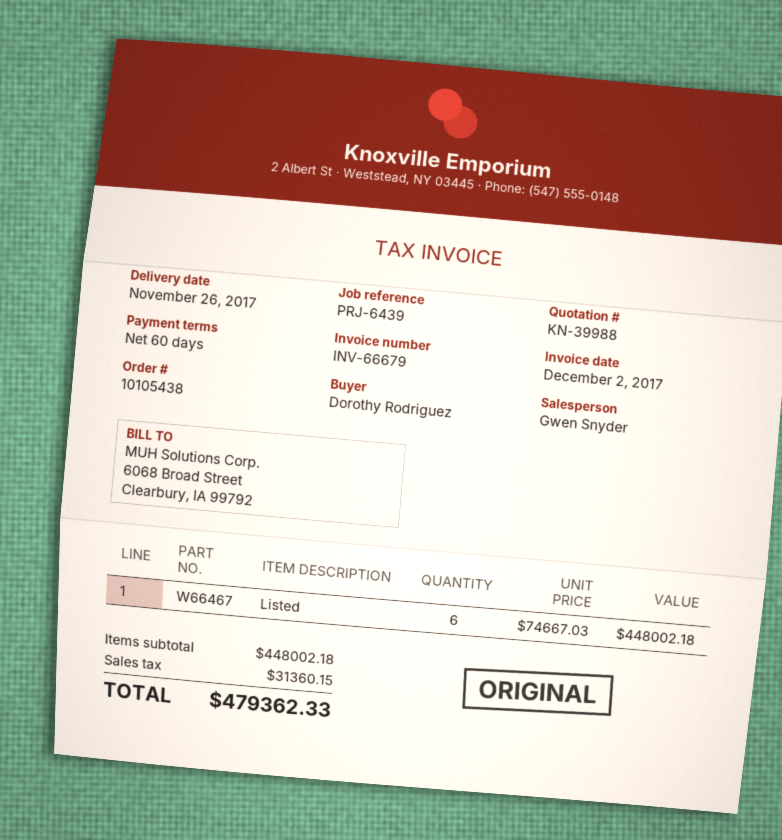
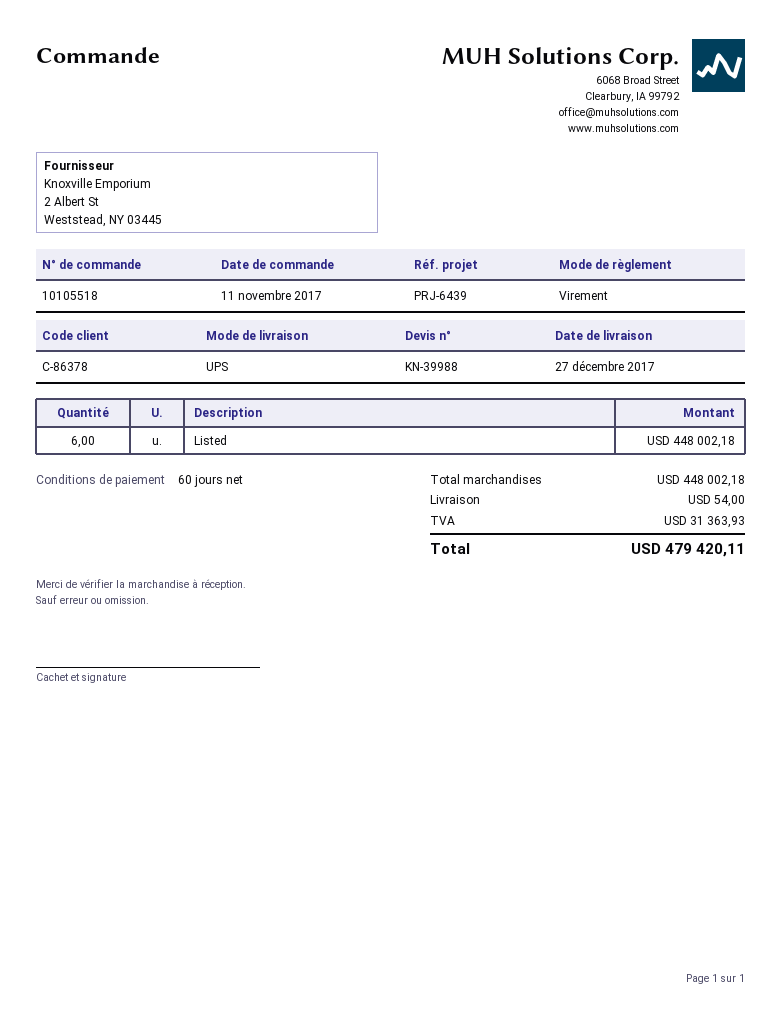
order number: 10105438 -> 10105518
delivery date: 2017-11-26 -> 2017-12-27
shipping: none -> 54.00
tax: 31360.15 -> 31363.93
total: 479362.33 -> 479420.11

